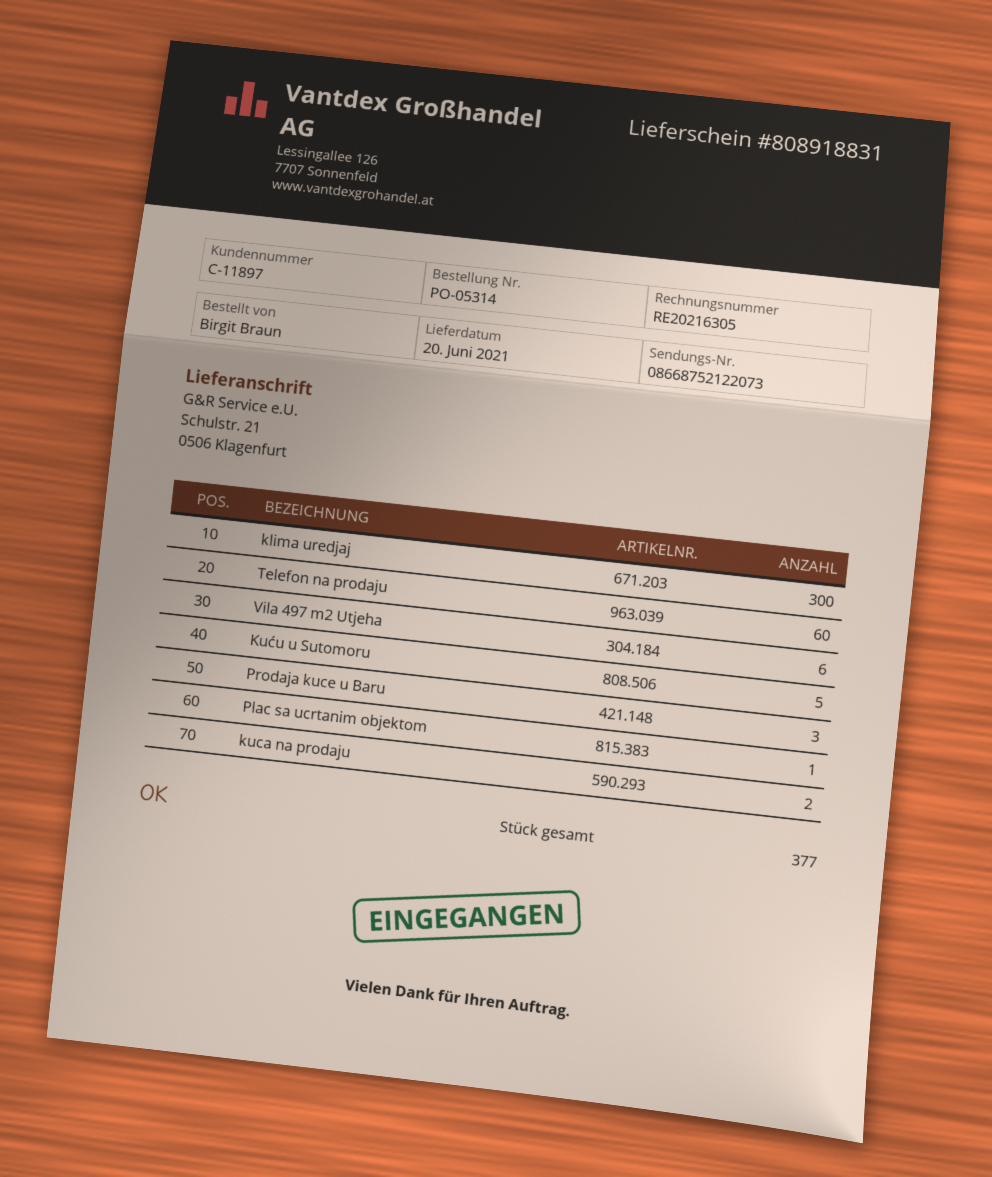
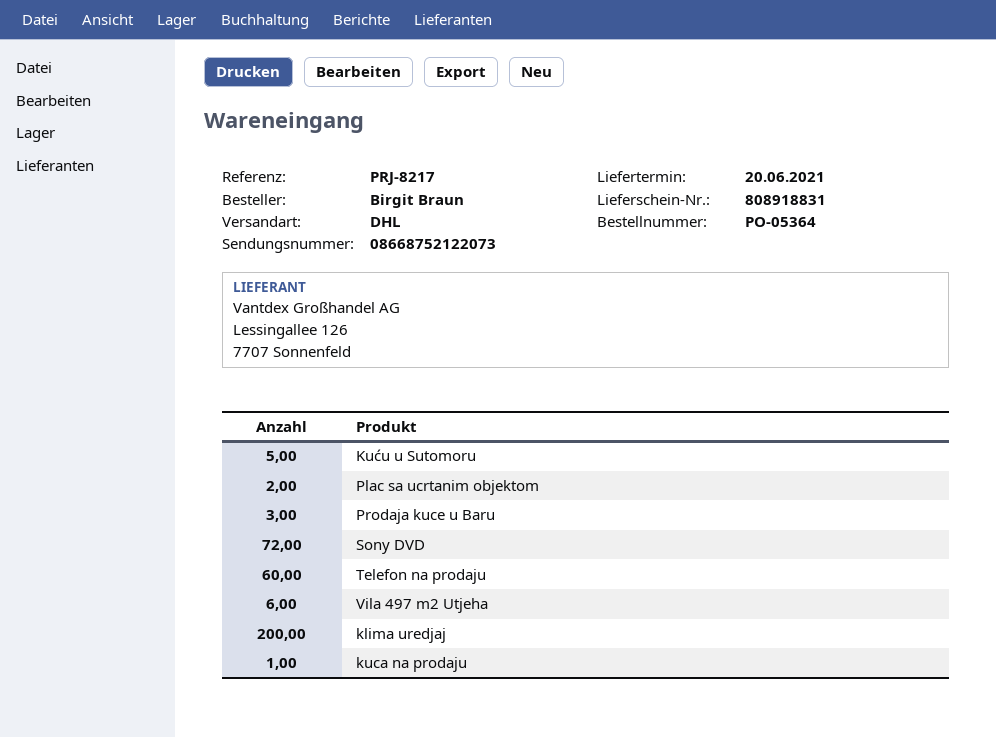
order number: PO-05314 -> PO-05364
klima uredjaj: 300 -> 200
Plac sa ucrtanim objektom: 1 -> 2
kuca na prodaju: 2 -> 1
Sony DVD: none -> 72

